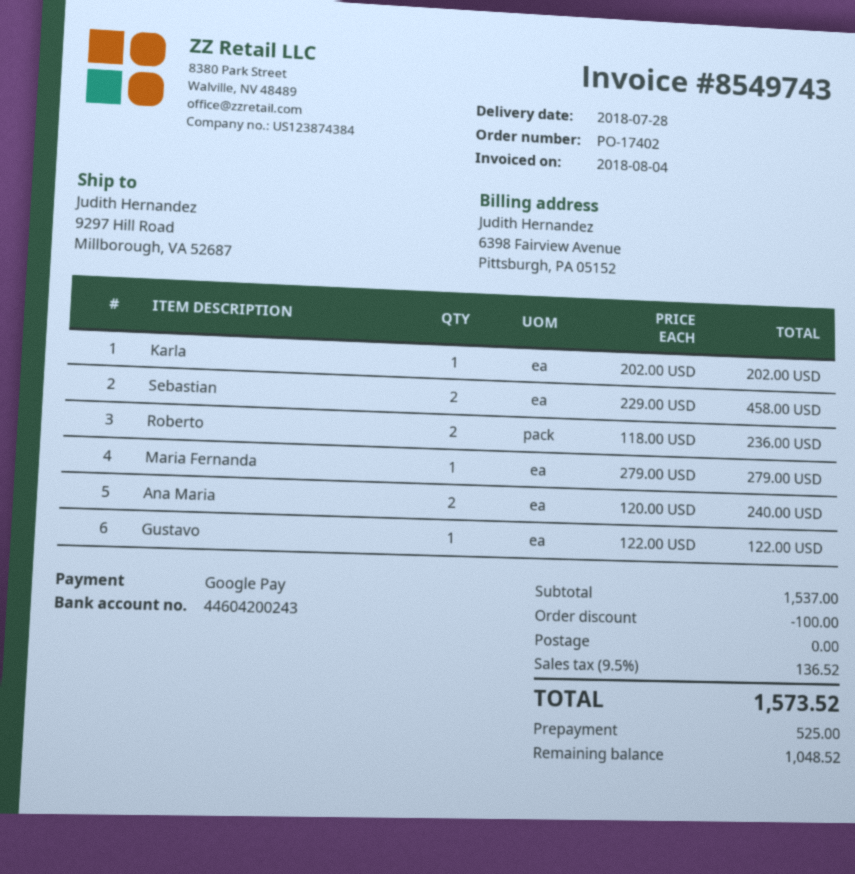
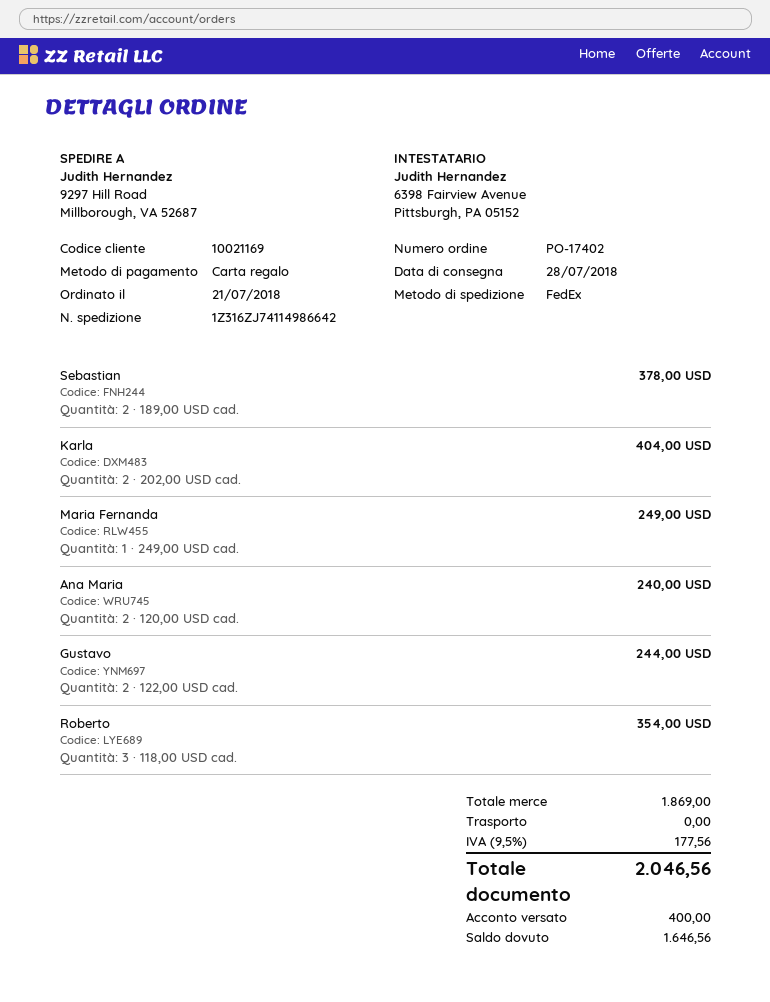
payment method: Google Pay -> gift card
Karla: 1 x 202.00 = 202.00 -> 2 x 202.00 = 404.00
Sebastian: 2 x 229.00 = 458.00 -> 2 x 189.00 = 378.00
Roberto: 2 x 118.00 = 236.00 -> 3 x 118.00 = 354.00
Maria Fernanda: 1 x 279.00 = 279.00 -> 1 x 249.00 = 249.00
Gustavo: 1 x 122.00 = 122.00 -> 2 x 122.00 = 244.00
subtotal: 1537.00 -> 1869.00
discount: 100.00 -> none
tax: 9.5% = 136.52 -> 9.5% = 177.56
total: 1573.52 -> 2046.56
deposit: 525.00 -> 400.00
balance: 1048.52 -> 1646.56

